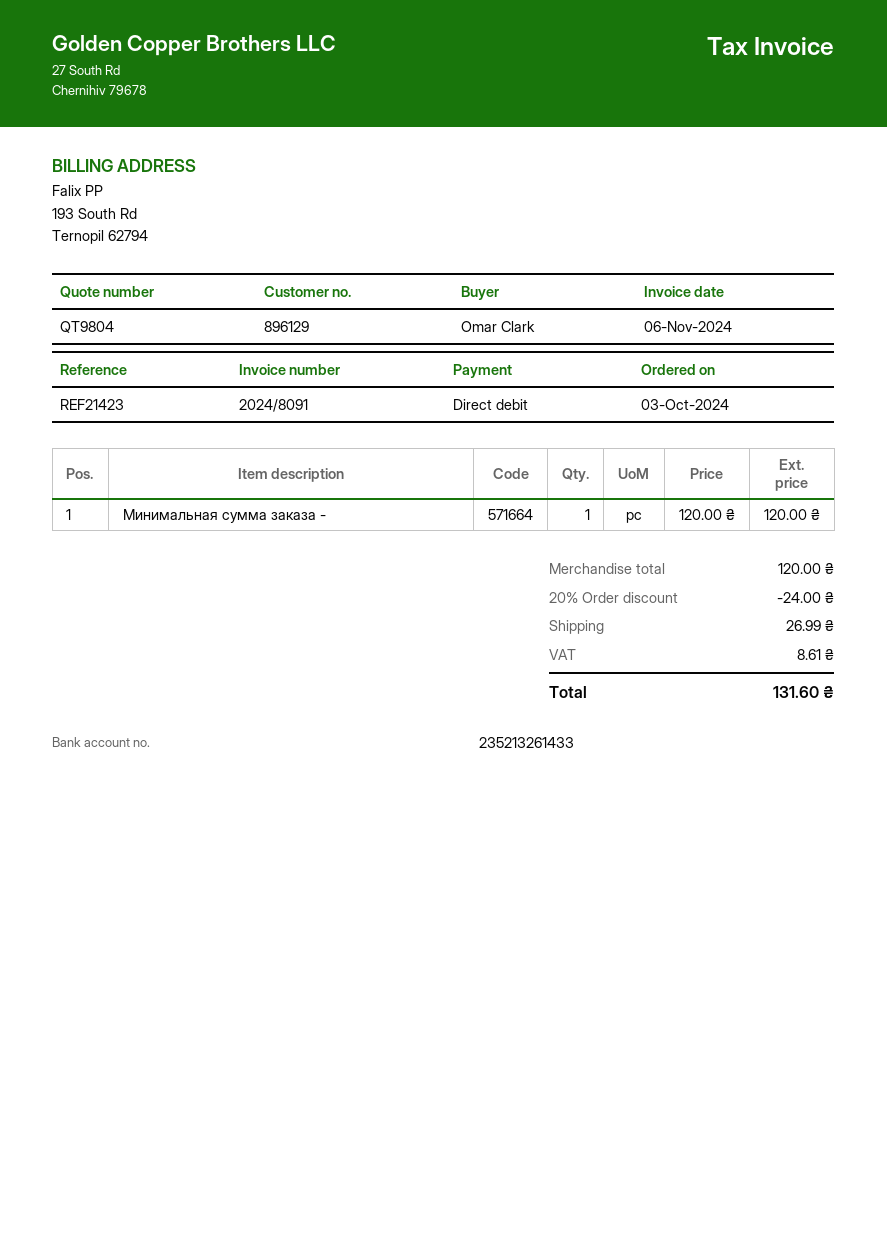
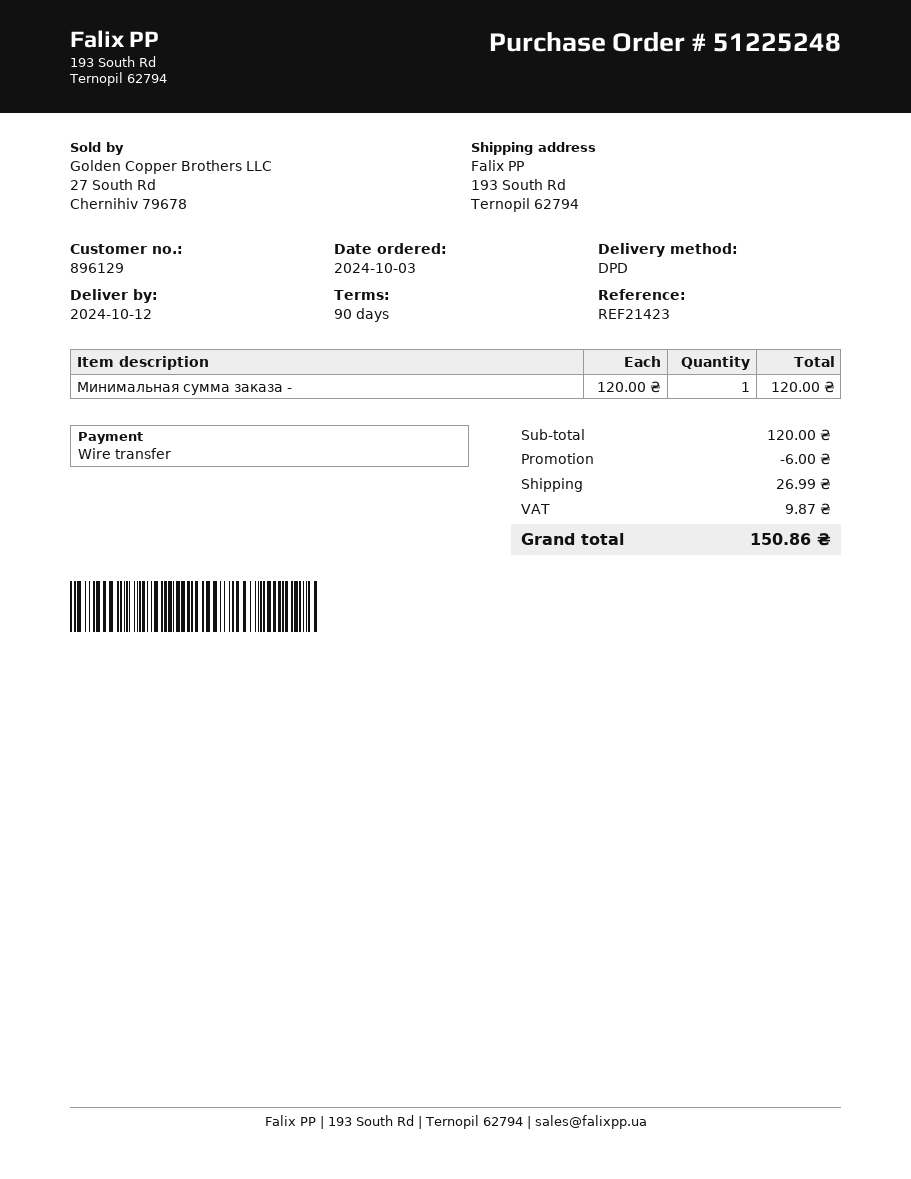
payment method: direct debit -> bank transfer
discount: 24.00 -> 6.00
tax: 8.61 -> 9.87
total: 131.60 -> 150.86

